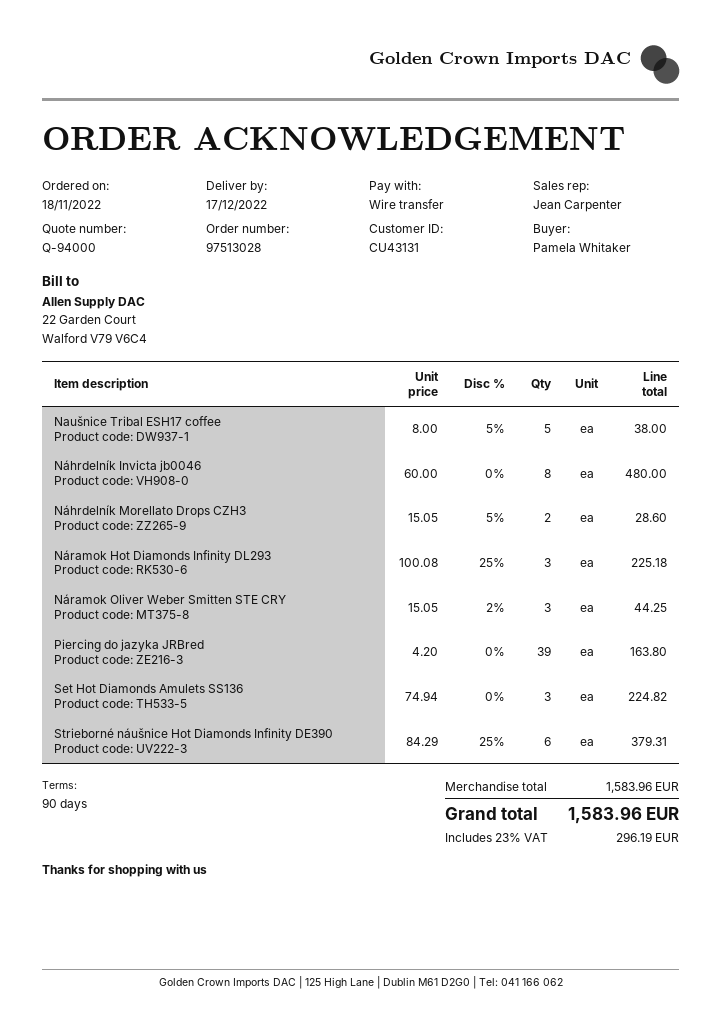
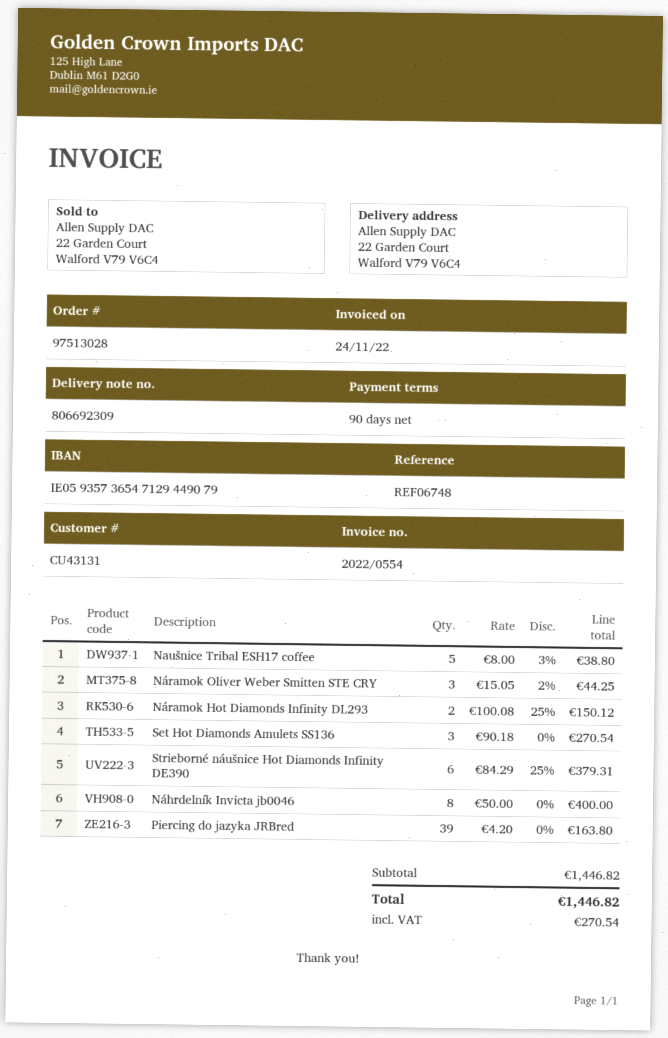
Naušnice Tribal ESH17 coffee: 5 x 8.00 - 5% = 38.00 -> 5 x 8.00 - 3% = 38.80
Náhrdelník Invicta jb0046: 8 x 60.00 = 480.00 -> 8 x 50.00 = 400.00
Náhrdelník Morellato Drops CZH3: 2 x 15.05 - 5% = 28.60 -> none
Náramok Hot Diamonds Infinity DL293: 3 x 100.08 - 25% = 225.18 -> 2 x 100.08 - 25% = 150.12
Set Hot Diamonds Amulets SS136: 3 x 74.94 = 224.82 -> 3 x 90.18 = 270.54
subtotal: 1583.96 -> 1446.82
tax: 296.19 -> 270.54
total: 1583.96 -> 1446.82

